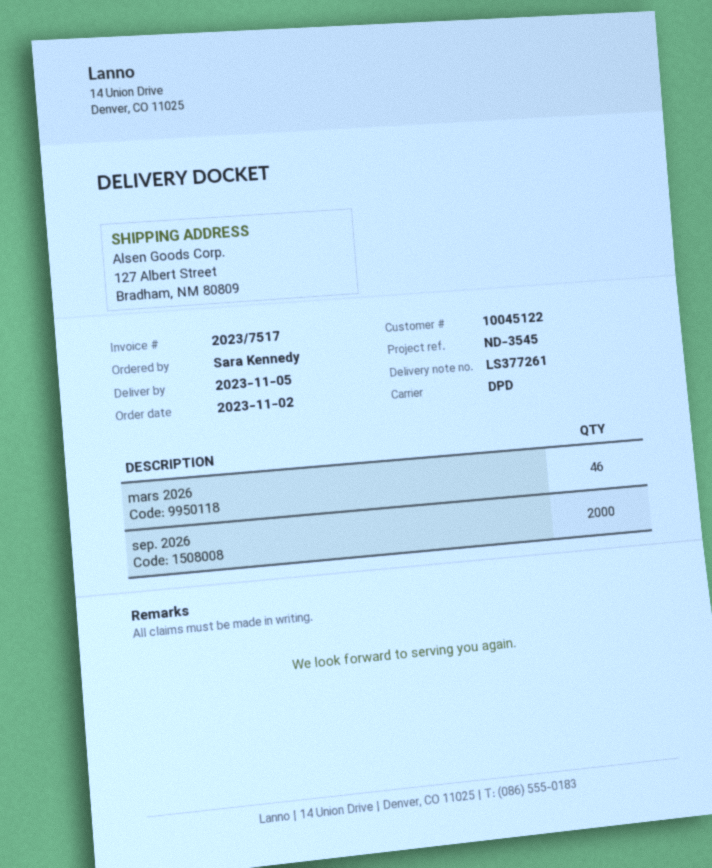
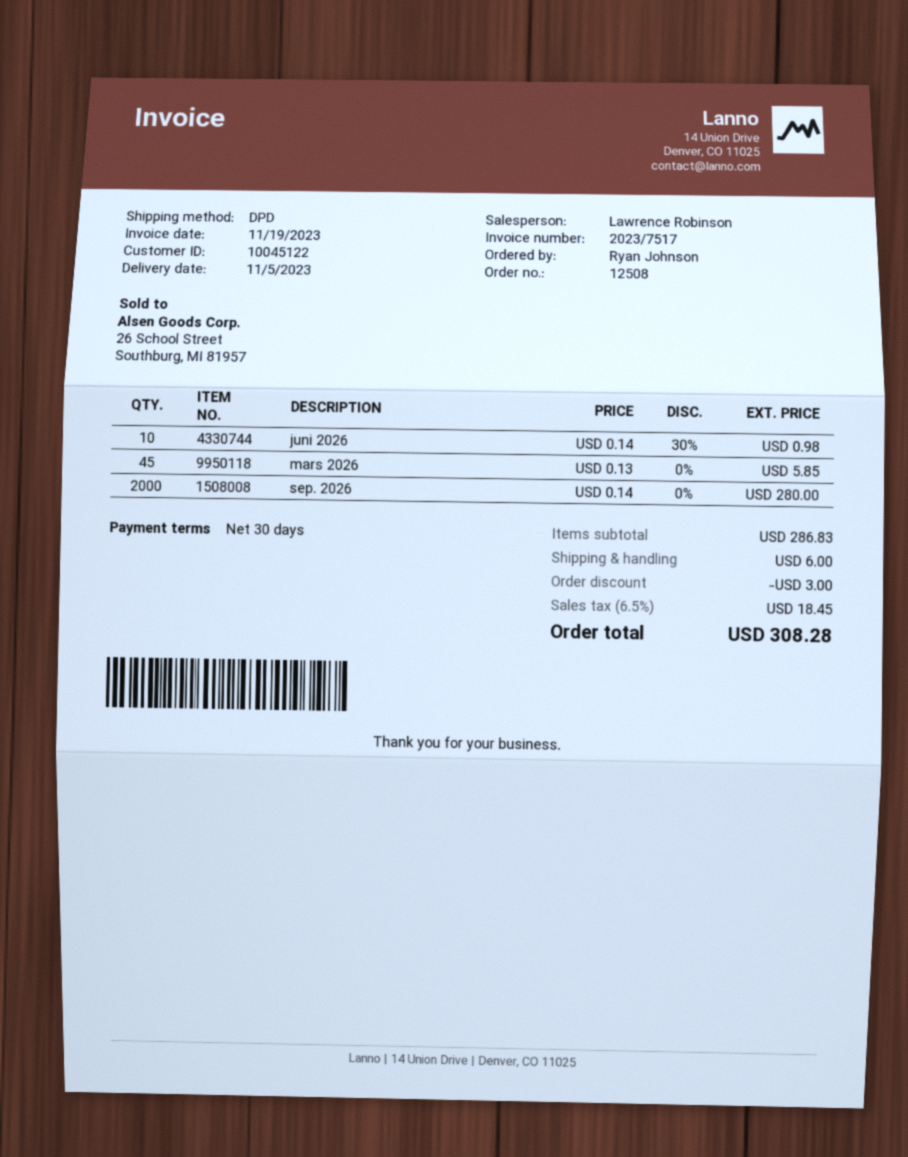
ordered by: Sara Kennedy -> Ryan Johnson
mars 2026: 46 -> 45
juni 2026: none -> 10

